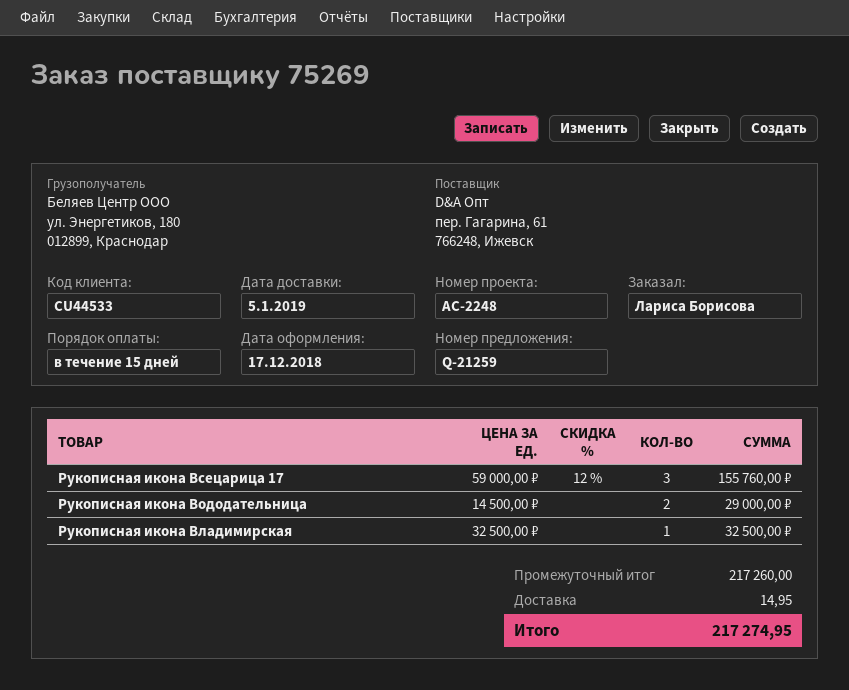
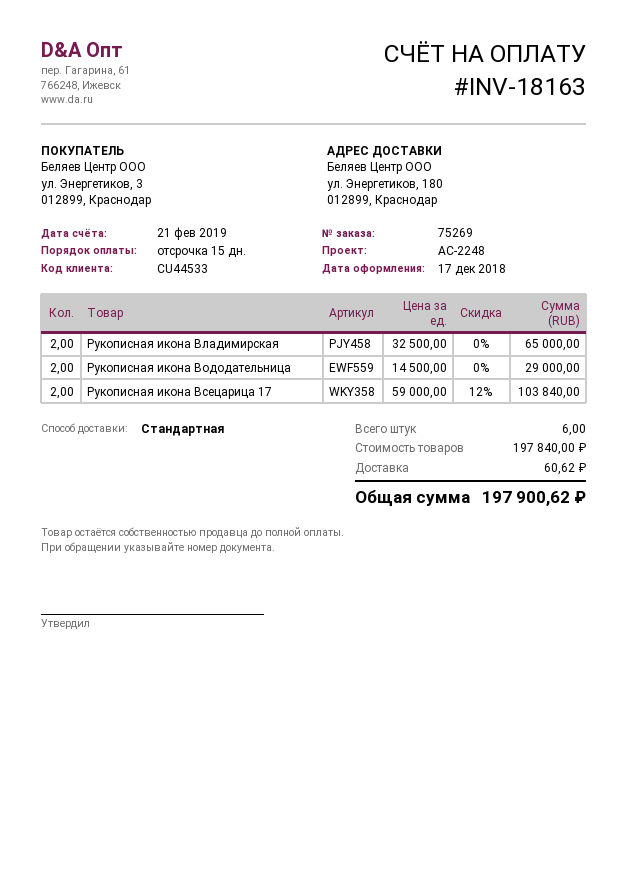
Рукописная икона Всецарица 17: 3 x 59000.00 - 12% = 155760.00 -> 2 x 59000.00 - 12% = 103840.00
Рукописная икона Владимирская: 1 x 32500.00 = 32500.00 -> 2 x 32500.00 = 65000.00
subtotal: 217260.00 -> 197840.00
shipping: 14.95 -> 60.62
total: 217274.95 -> 197900.62

